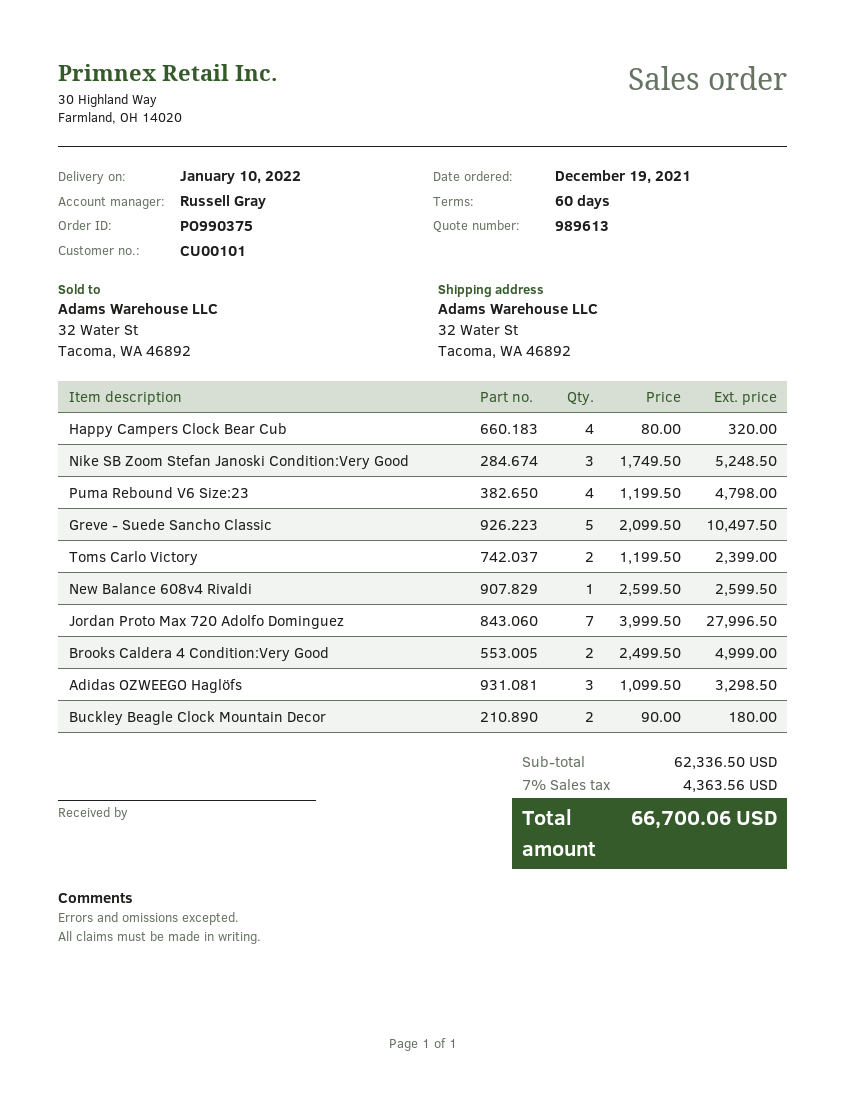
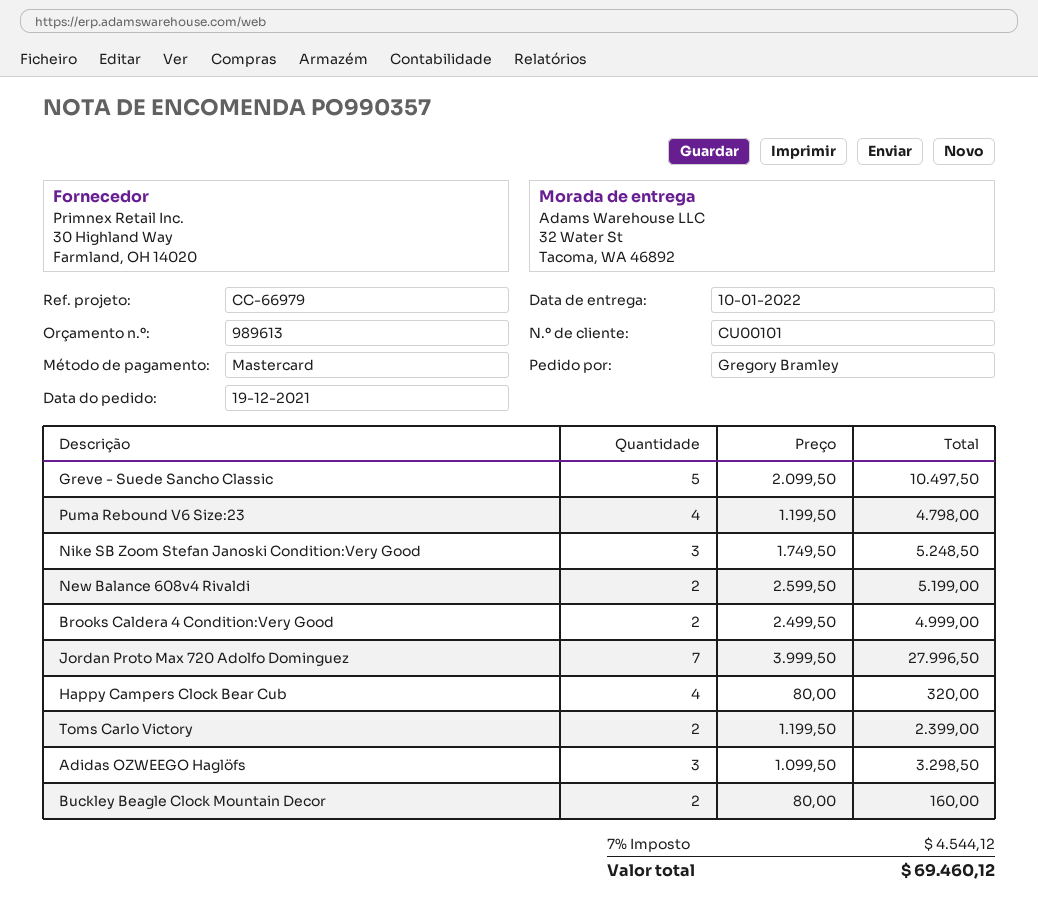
order number: PO990375 -> PO990357
New Balance 608v4 Rivaldi: 1 x 2599.50 = 2599.50 -> 2 x 2599.50 = 5199.00
Buckley Beagle Clock Mountain Decor: 2 x 90.00 = 180.00 -> 2 x 80.00 = 160.00
tax: 7% = 4363.56 -> 7% = 4544.12
total: 66700.06 -> 69460.12

